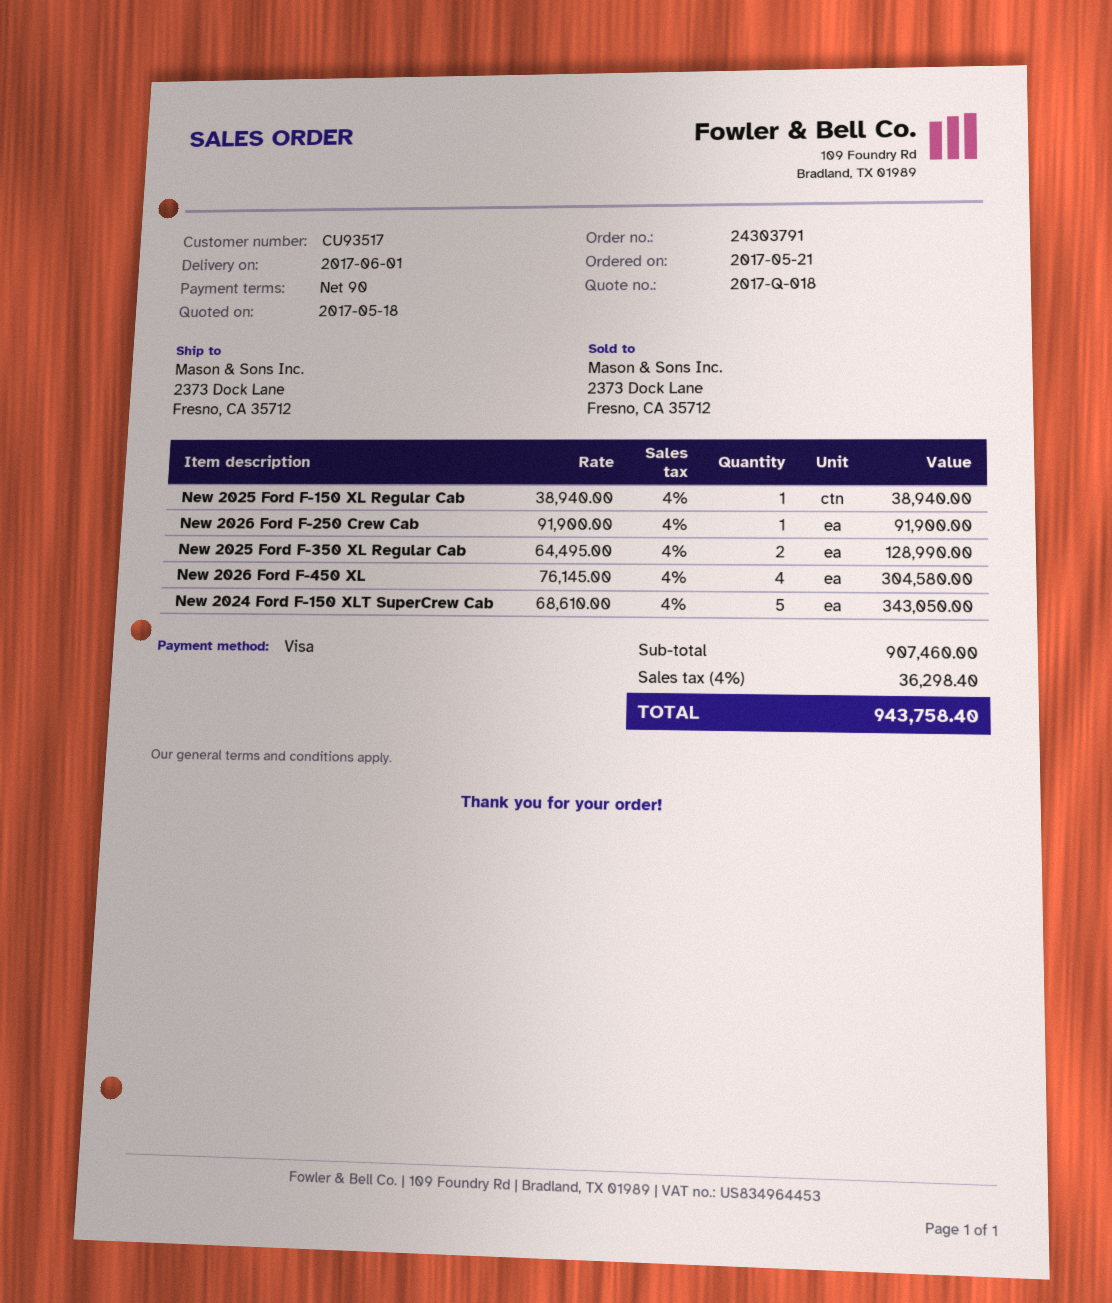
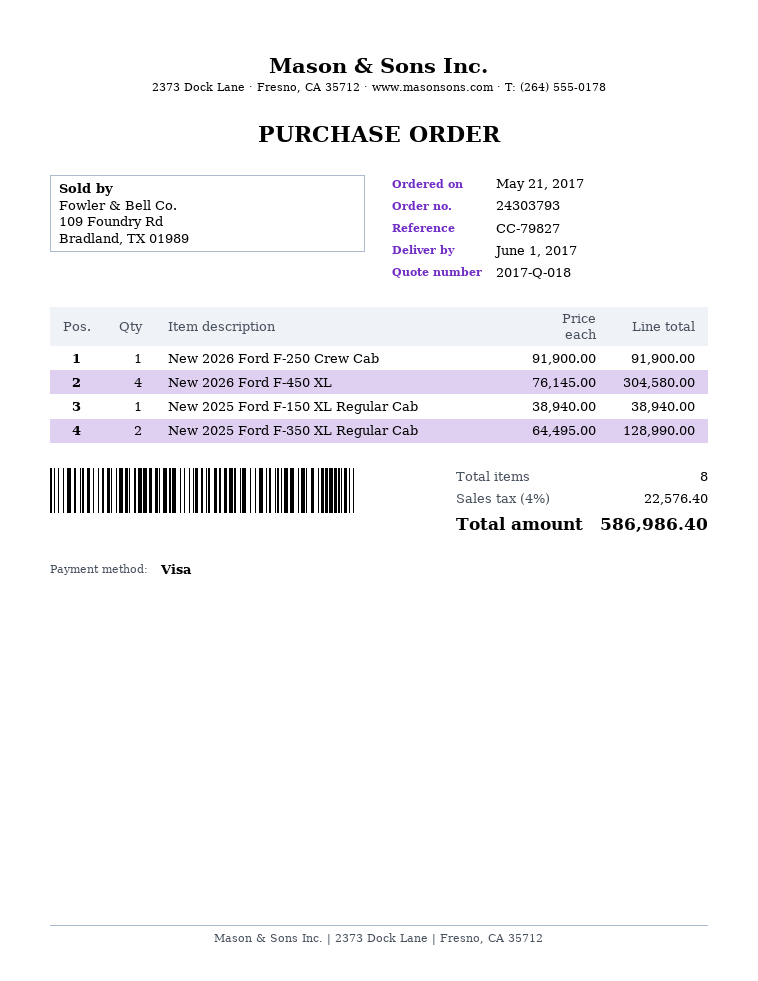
order number: 24303791 -> 24303793
New 2024 Ford F-150 XLT SuperCrew Cab: 5 x 68610.00 = 343050.00 -> none
tax: 4% = 36298.40 -> 4% = 22576.40
total: 943758.40 -> 586986.40

